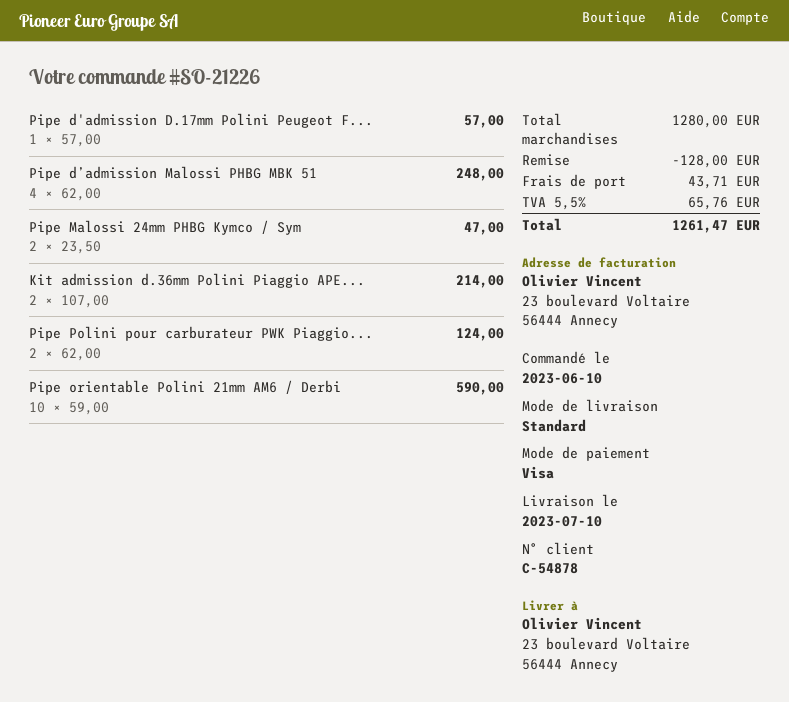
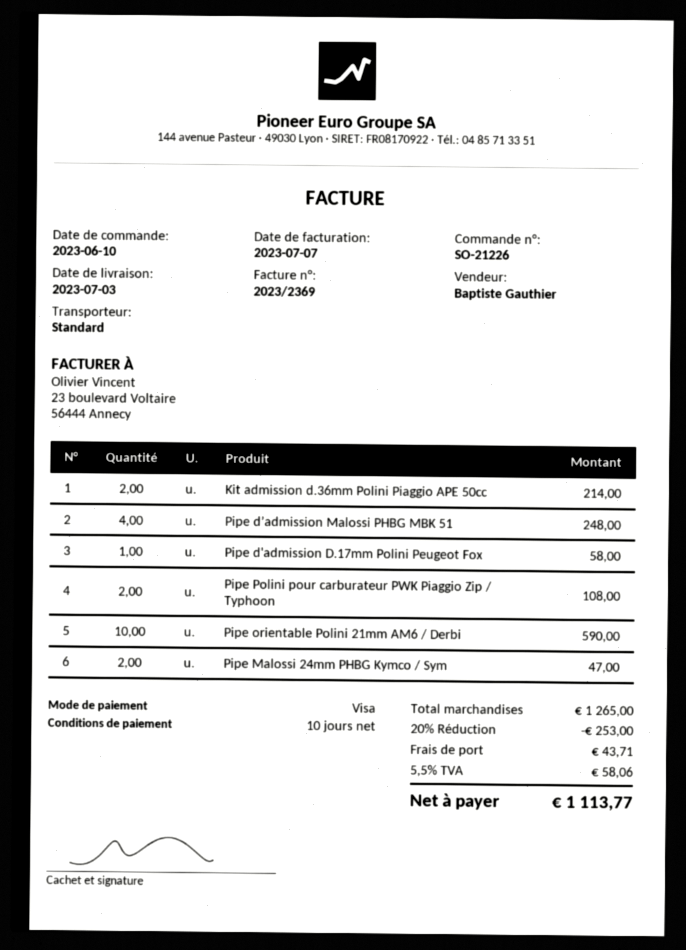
delivery date: 2023-07-10 -> 2023-07-03
Pipe d'admission D.17mm Polini Peugeot F...: 1 for 57.00 -> 1 for 58.00
Pipe Polini pour carburateur PWK Piaggio...: 2 for 124.00 -> 2 for 108.00
subtotal: 1280.00 -> 1265.00
discount: 128.00 -> 253.00
tax: 5.5% = 65.76 -> 5.5% = 58.06
total: 1261.47 -> 1113.77

